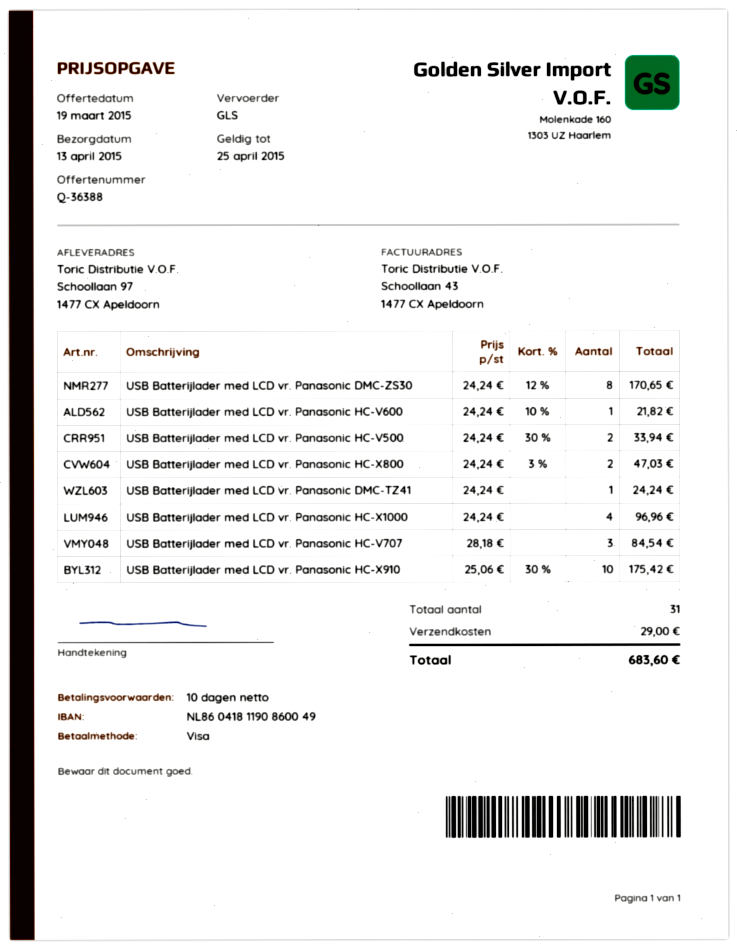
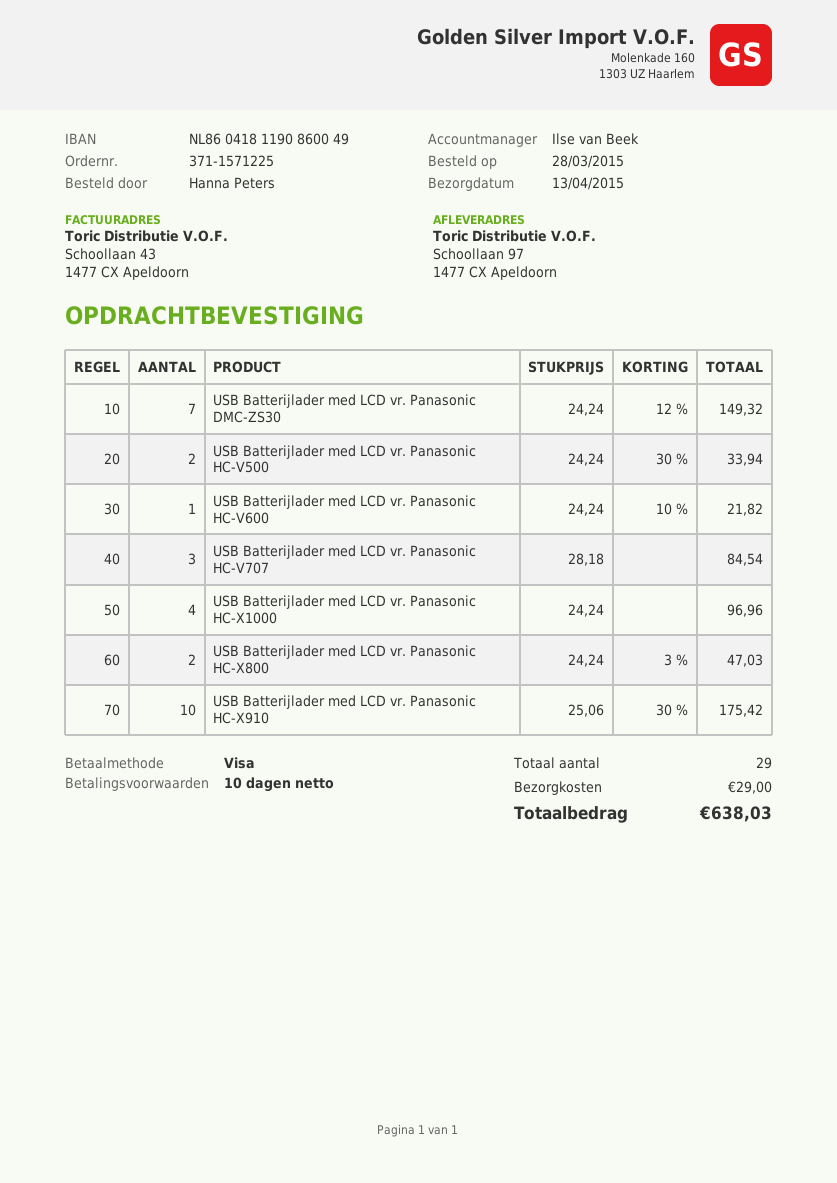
USB Batterijlader med LCD vr. Panasonic DMC-ZS30: 8 x 24.24 - 12% = 170.65 -> 7 x 24.24 - 12% = 149.32
USB Batterijlader med LCD vr. Panasonic DMC-TZ41: 1 x 24.24 = 24.24 -> none
total quantity: 31 -> 29
total: 683.60 -> 638.03

